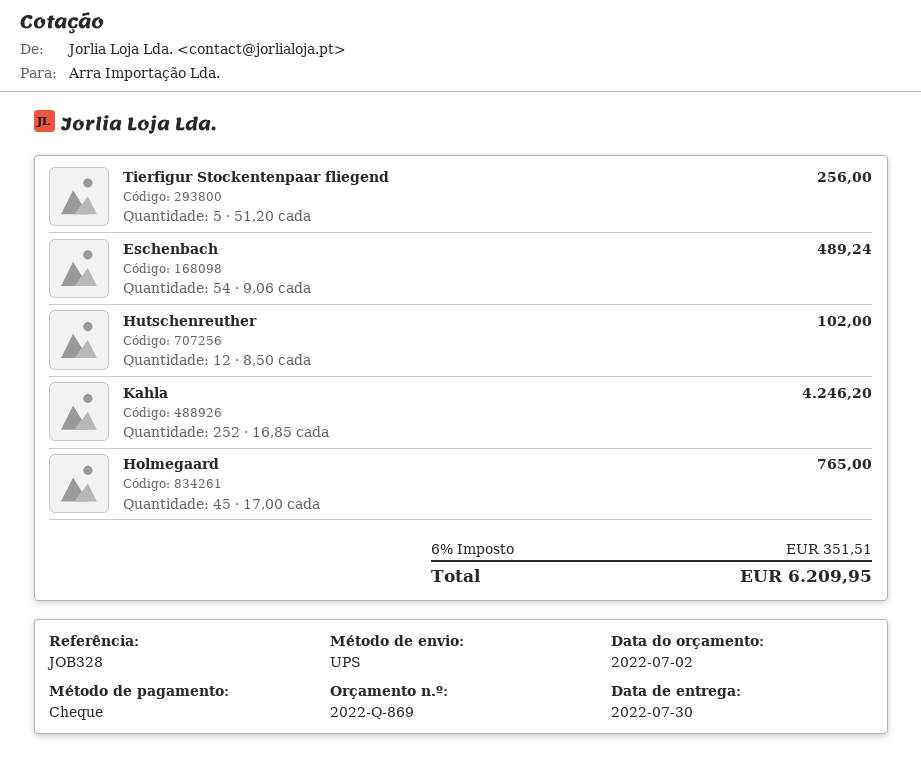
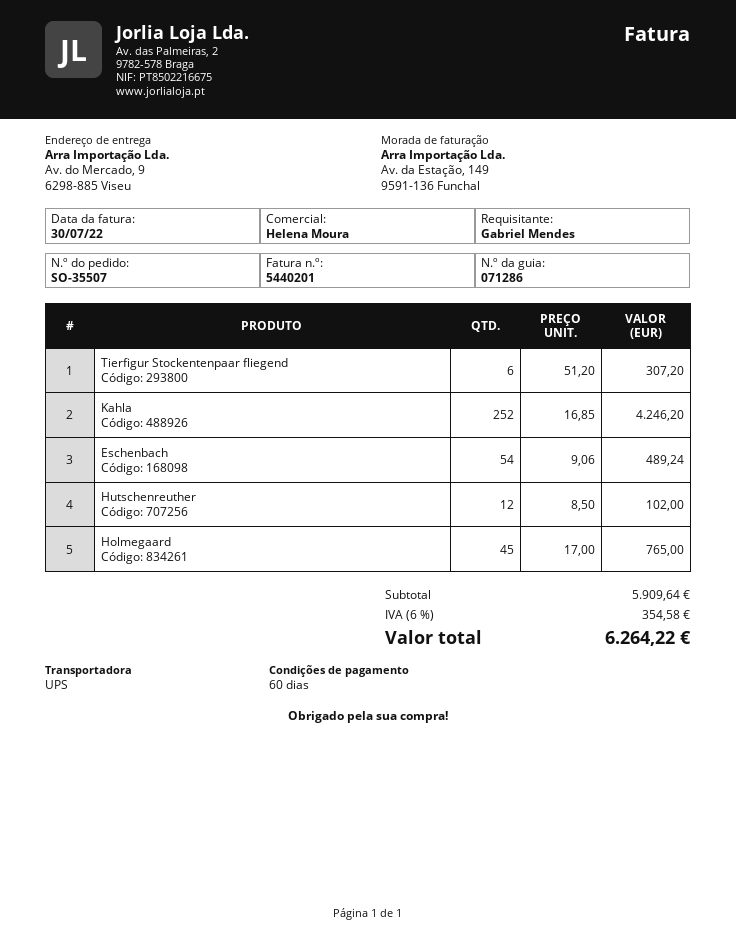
Tierfigur Stockentenpaar fliegend: 5 x 51.20 = 256.00 -> 6 x 51.20 = 307.20
tax: 6% = 351.51 -> 6% = 354.58
total: 6209.95 -> 6264.22

